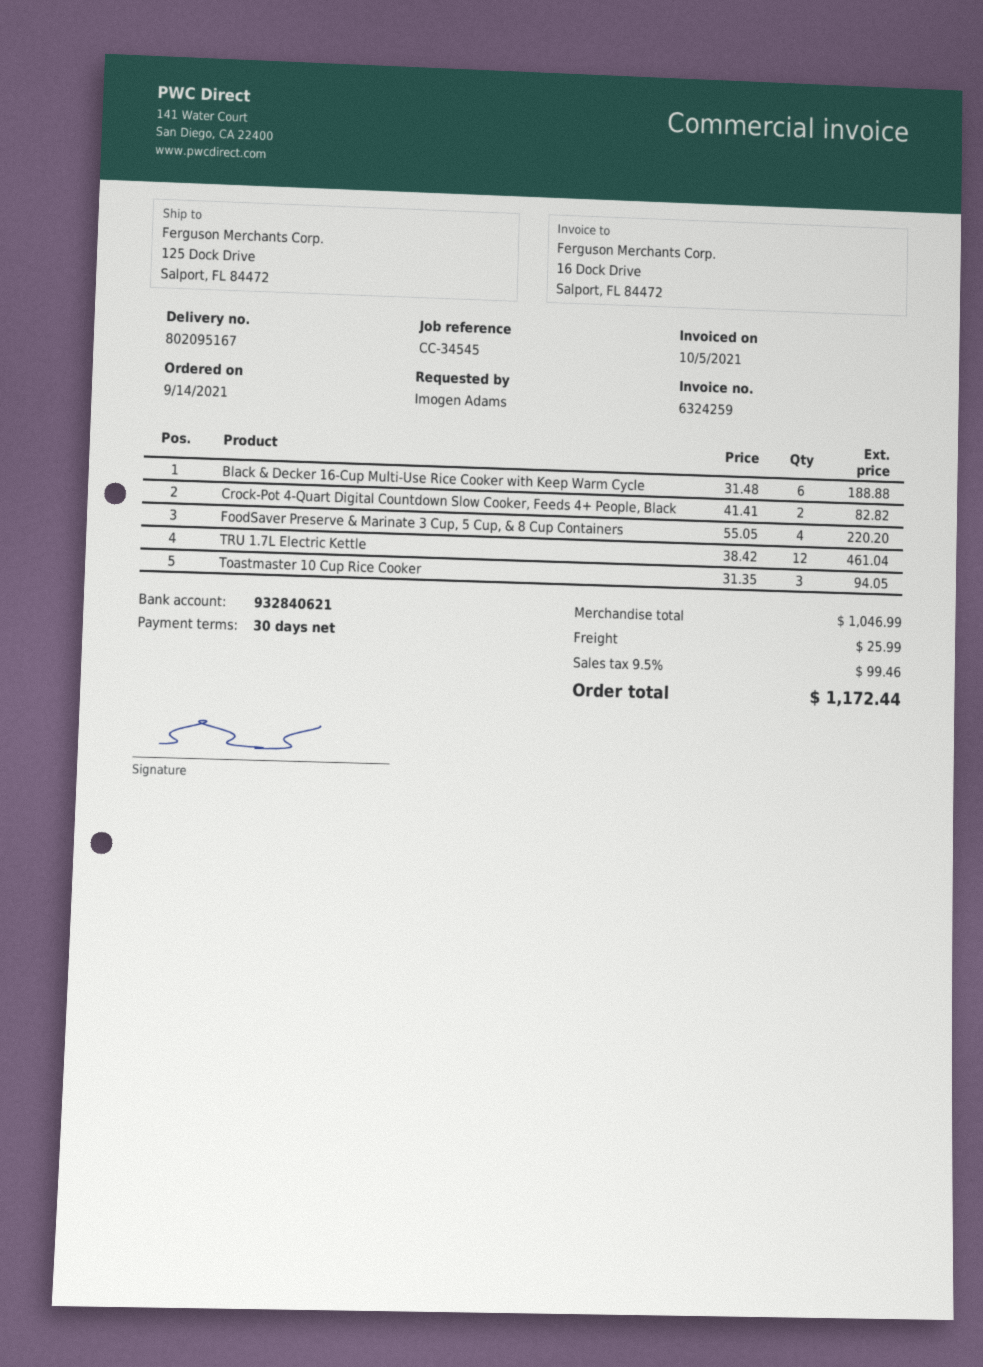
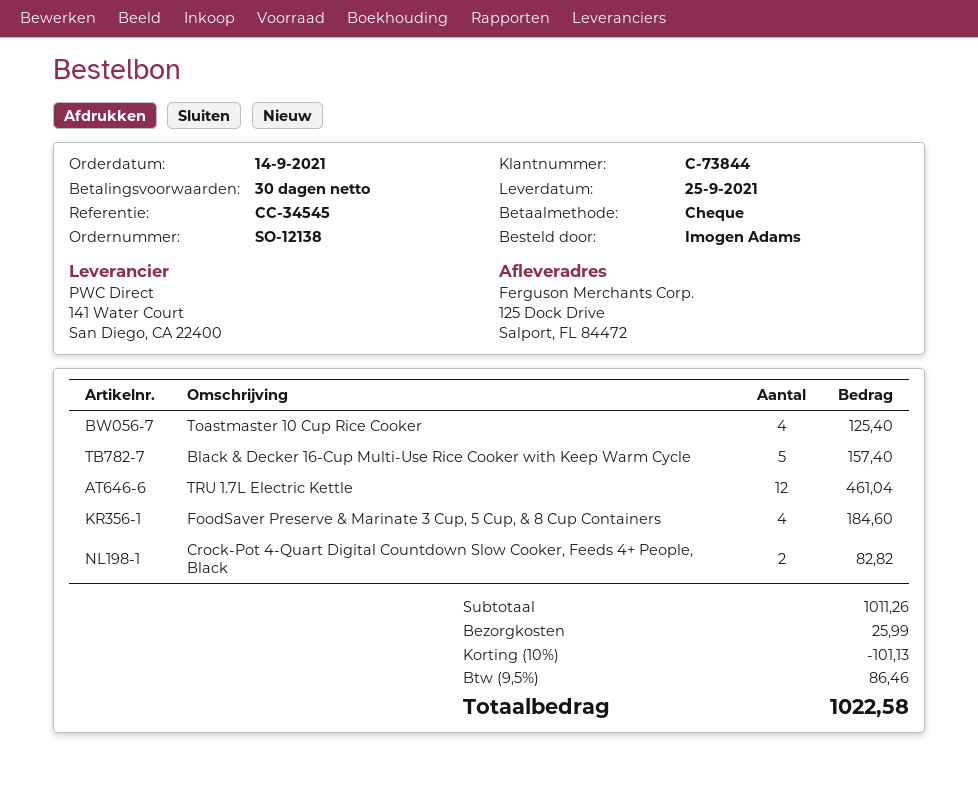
Black & Decker 16-Cup Multi-Use Rice Cooker with Keep Warm Cycle: 6 for 188.88 -> 5 for 157.40
FoodSaver Preserve & Marinate 3 Cup, 5 Cup, & 8 Cup Containers: 4 for 220.20 -> 4 for 184.60
Toastmaster 10 Cup Rice Cooker: 3 for 94.05 -> 4 for 125.40
subtotal: 1046.99 -> 1011.26
discount: none -> 10% = 101.13
tax: 9.5% = 99.46 -> 9.5% = 86.46
total: 1172.44 -> 1022.58

